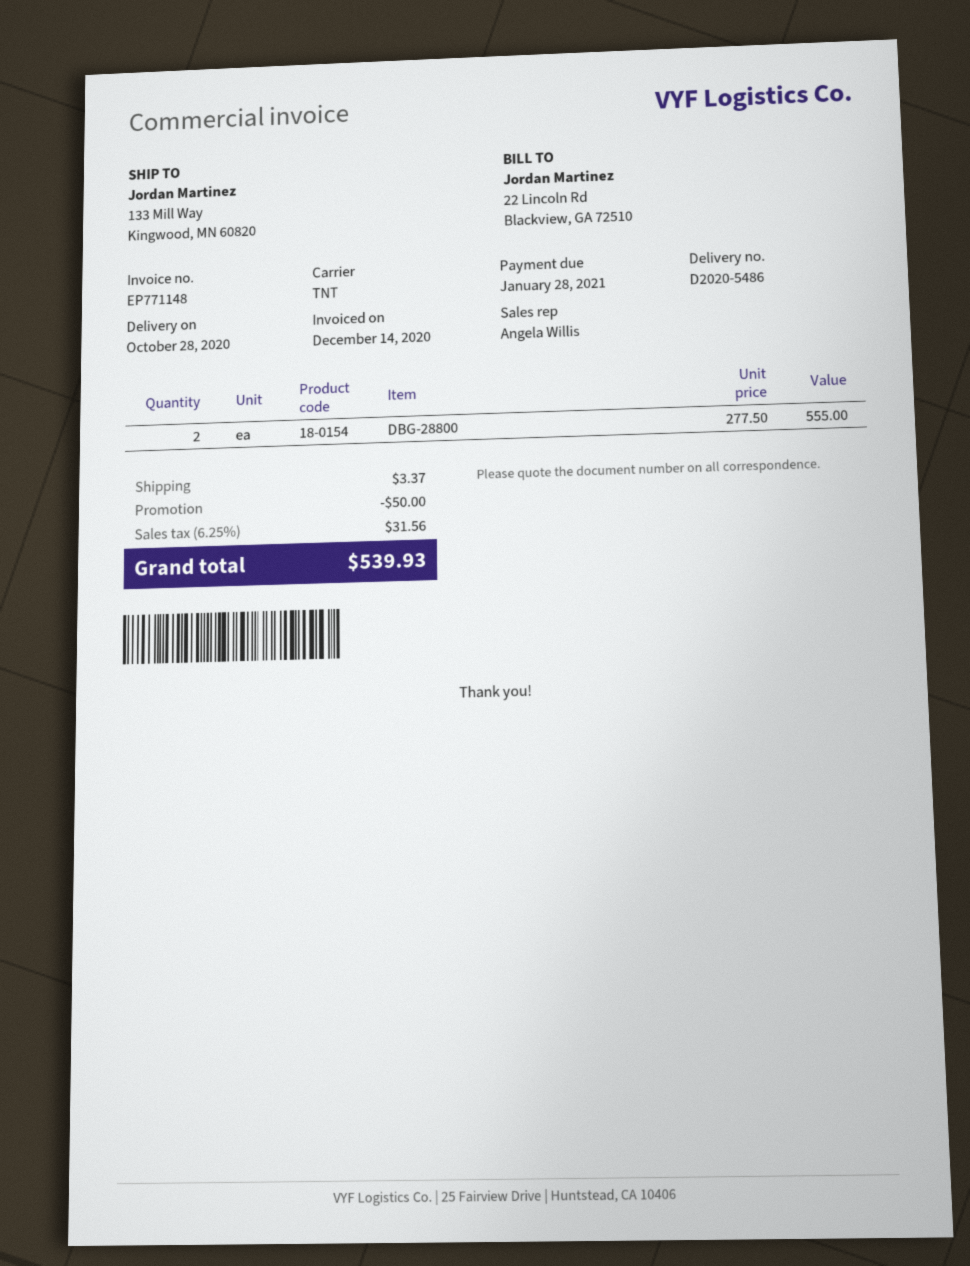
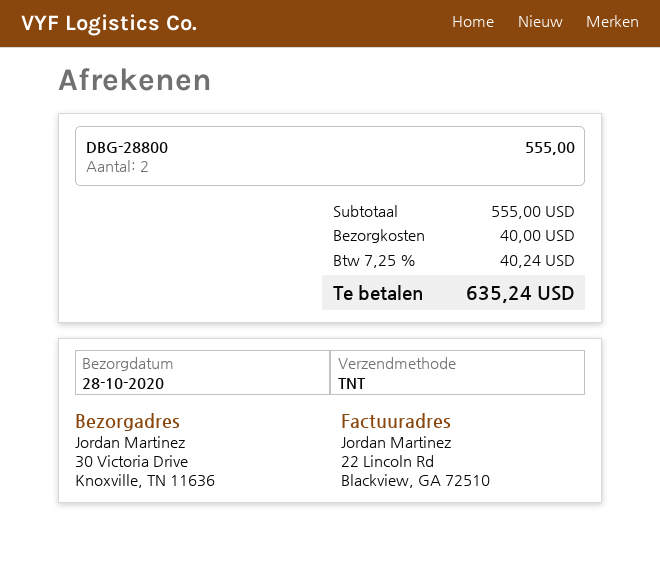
ship to: 133 Mill Way, Kingwood, MN 60820 -> 30 Victoria Drive, Knoxville, TN 11636
discount: 50.00 -> none
shipping: 3.37 -> 40.00
tax: 6.25% = 31.56 -> 7.25% = 40.24
total: 539.93 -> 635.24

